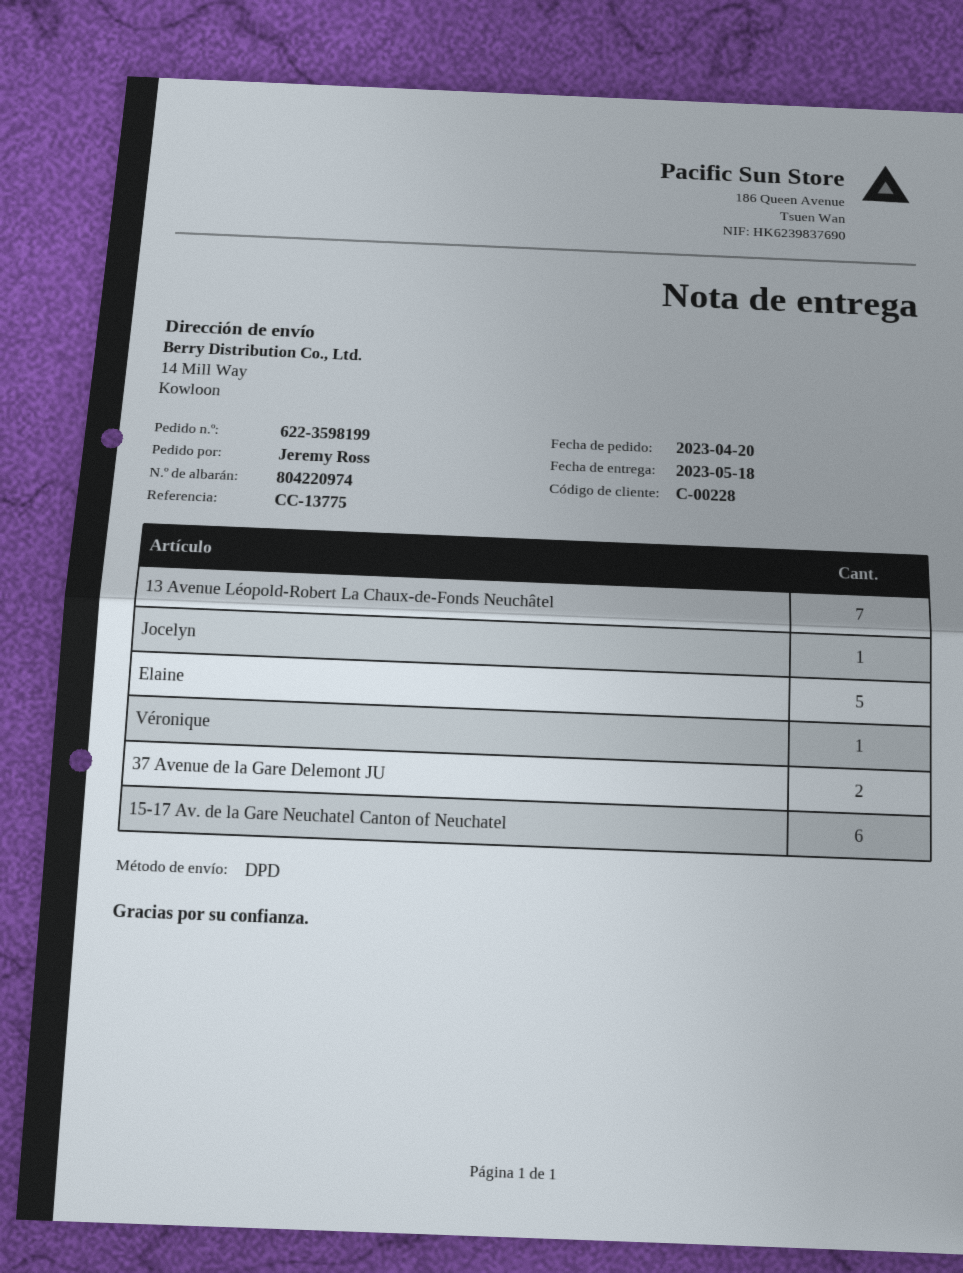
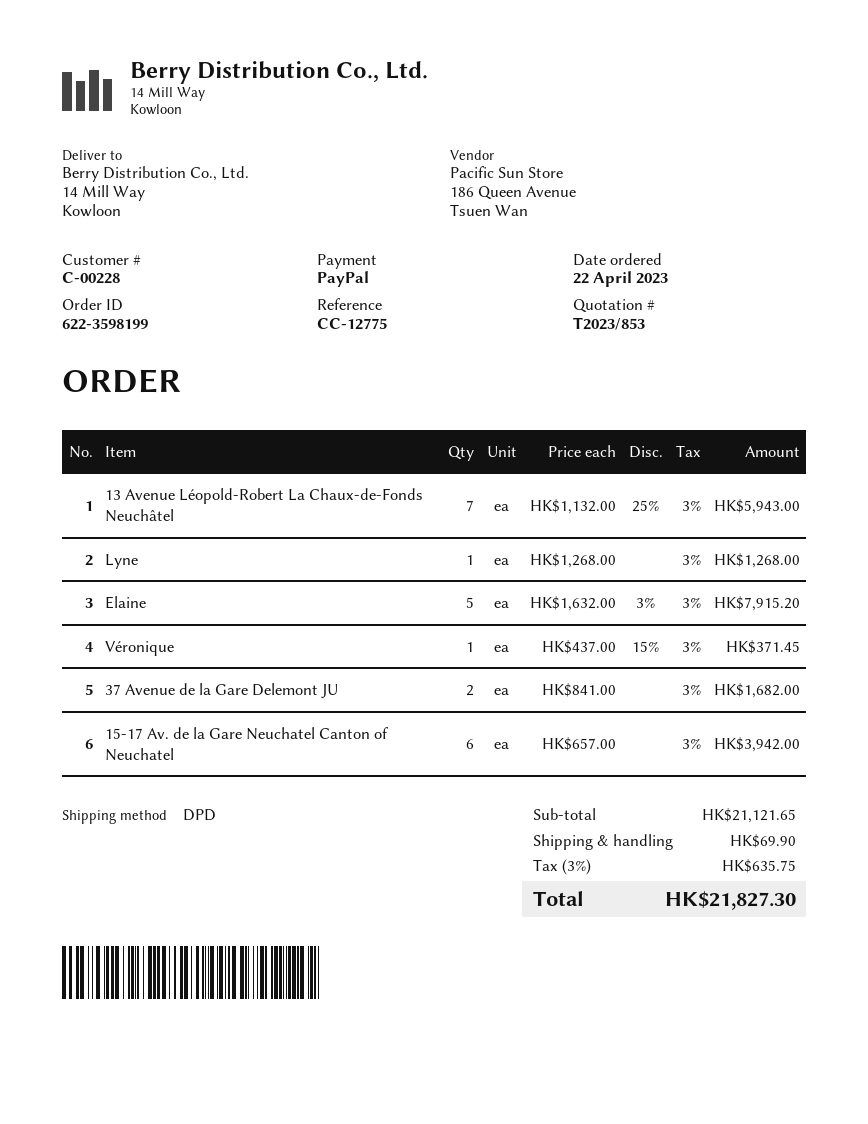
order date: 2023-04-20 -> 2023-04-22
reference: CC-13775 -> CC-12775
Jocelyn: 1 -> none
Lyne: none -> 1

